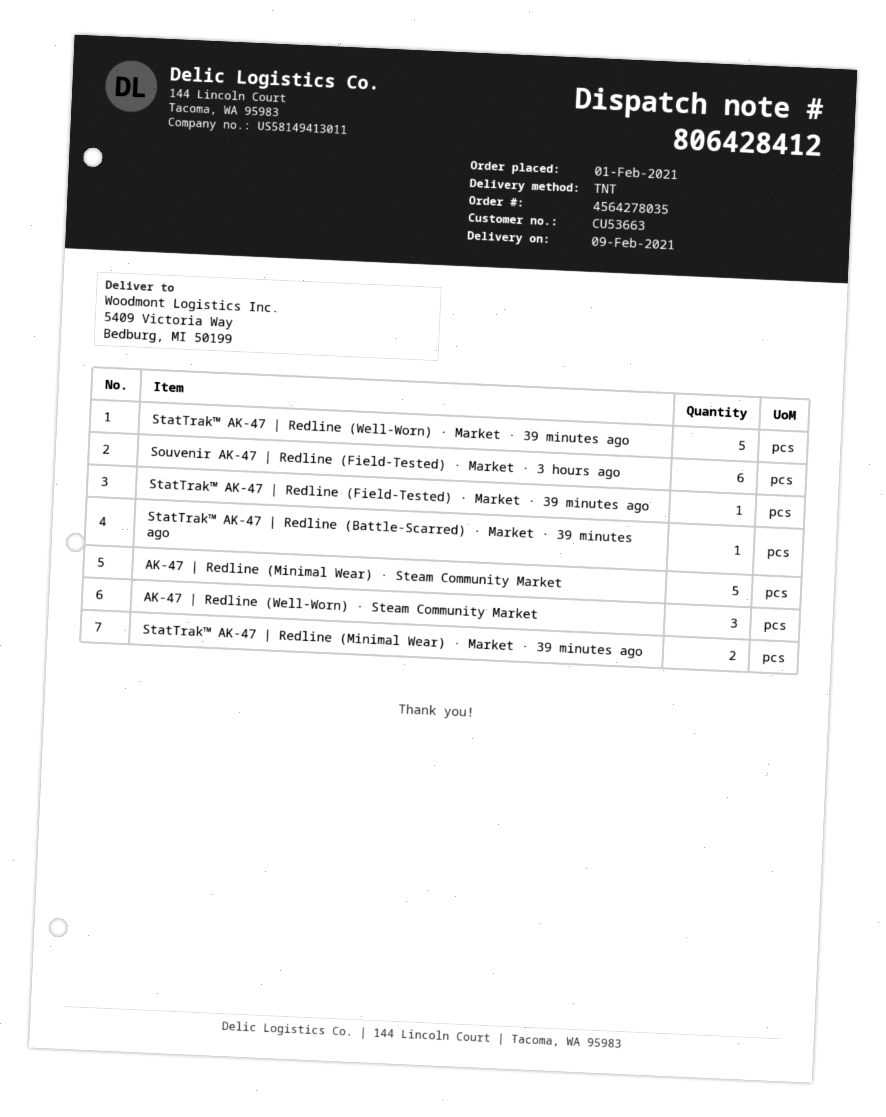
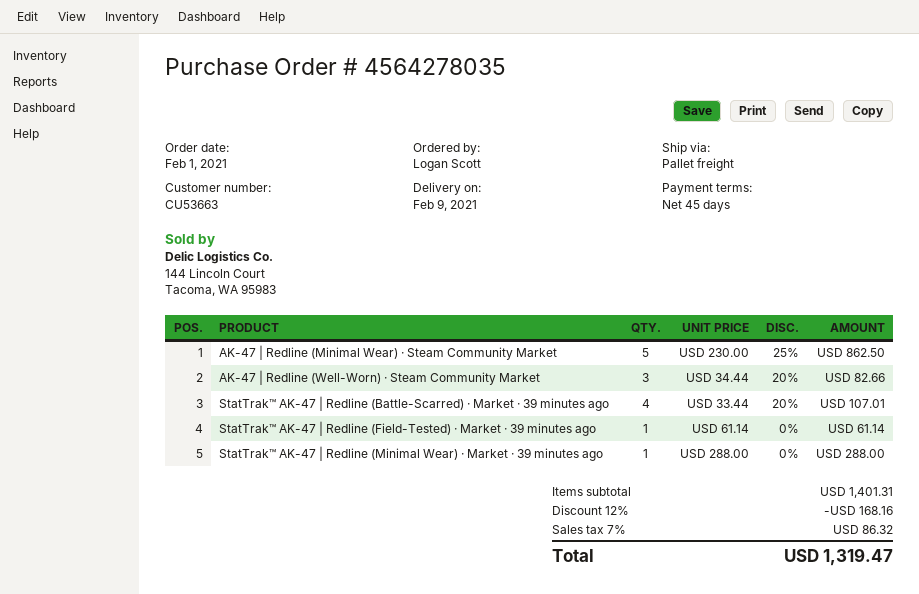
shipping method: TNT -> pallet freight
StatTrak™ AK-47 | Redline (Well-Worn) · Market · 39 minutes ago: 5 -> none
Souvenir AK-47 | Redline (Field-Tested) · Market · 3 hours ago: 6 -> none
StatTrak™ AK-47 | Redline (Battle-Scarred) · Market · 39 minutes ago: 1 -> 4
StatTrak™ AK-47 | Redline (Minimal Wear) · Market · 39 minutes ago: 2 -> 1

